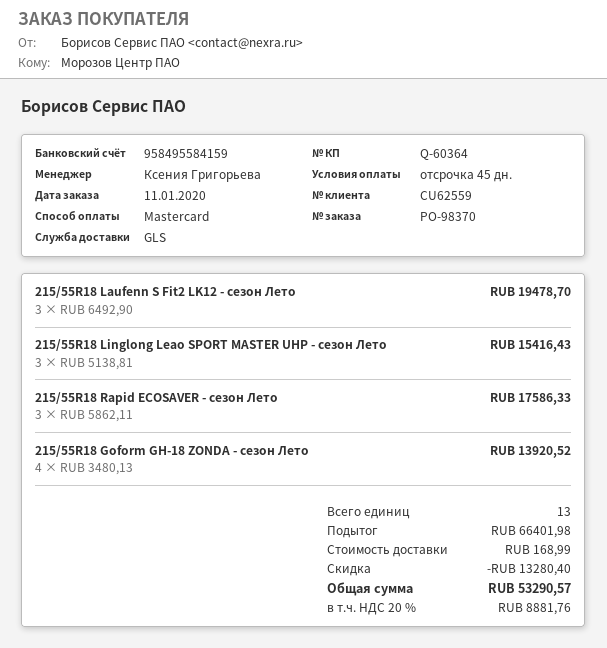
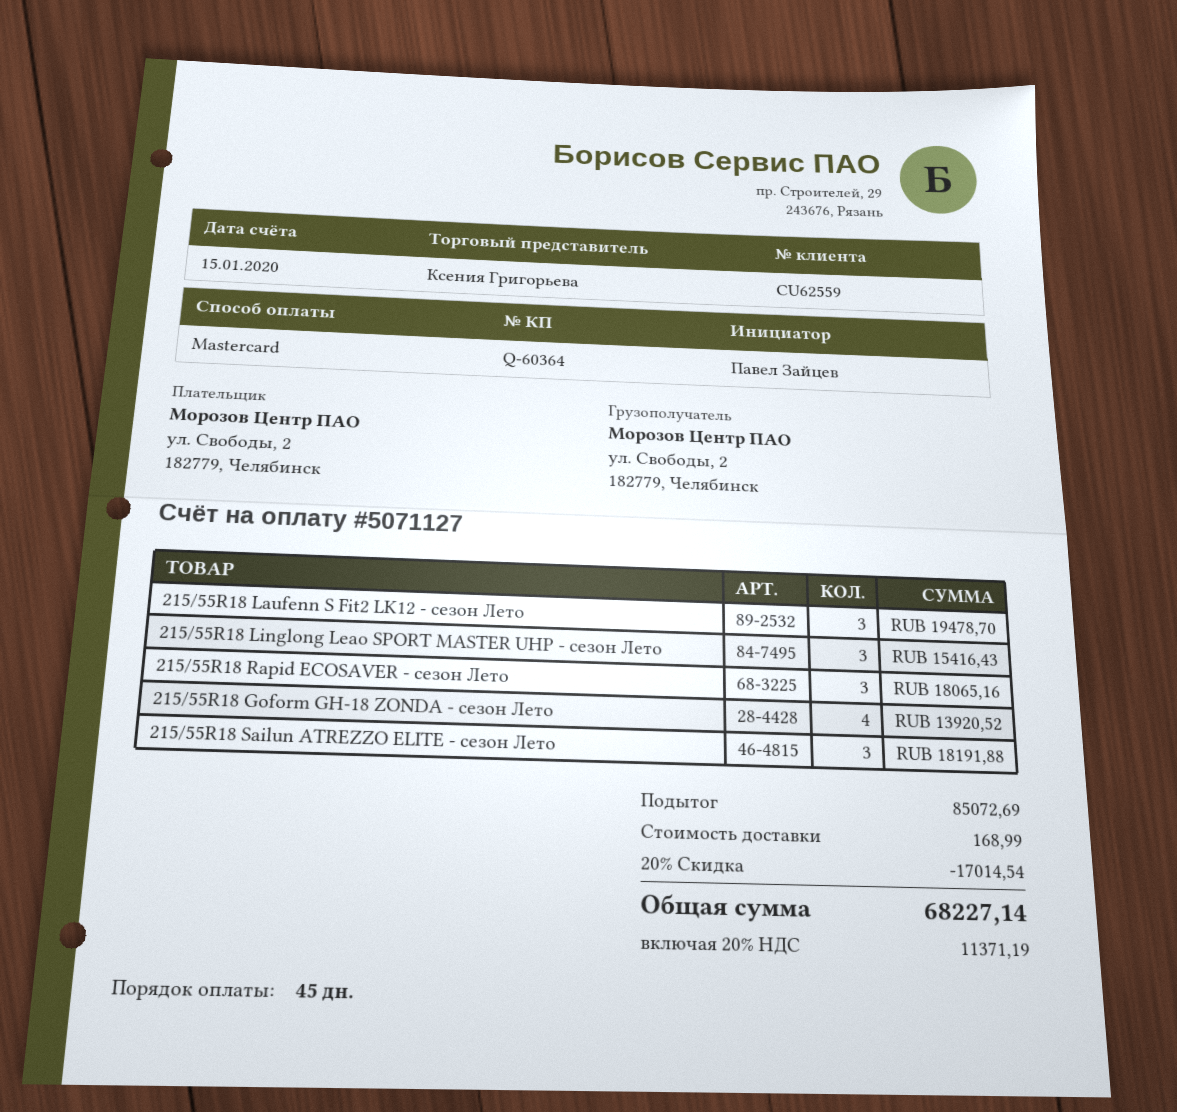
215/55R18 Rapid ECOSAVER - сезон Лето: 3 for 17586.33 -> 3 for 18065.16
215/55R18 Sailun ATREZZO ELITE - сезон Лето: none -> 3 for 18191.88
subtotal: 66401.98 -> 85072.69
discount: 13280.40 -> 17014.54
tax: 20% = 8881.76 -> 20% = 11371.19
total: 53290.57 -> 68227.14

